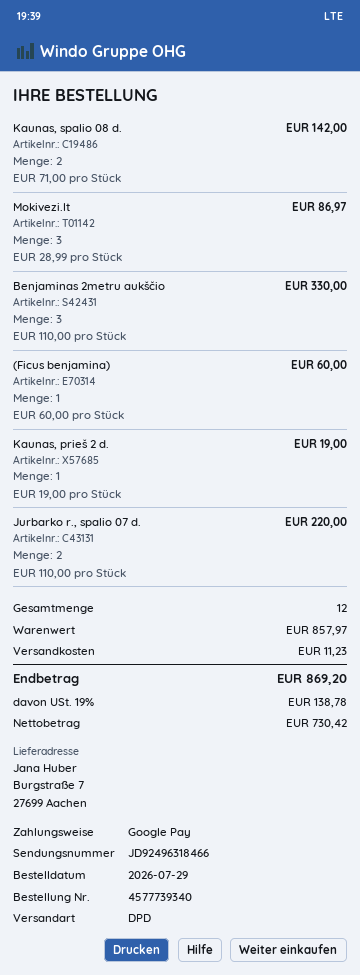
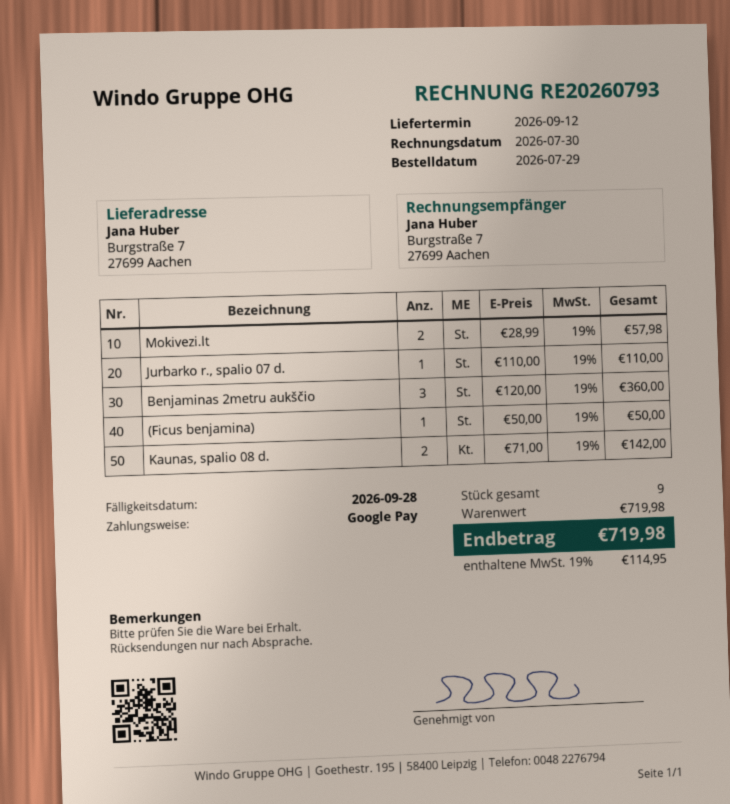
Mokivezi.lt: 3 x 28.99 = 86.97 -> 2 x 28.99 = 57.98
Benjaminas 2metru aukščio: 3 x 110.00 = 330.00 -> 3 x 120.00 = 360.00
(Ficus benjamina): 1 x 60.00 = 60.00 -> 1 x 50.00 = 50.00
Kaunas, prieš 2 d.: 1 x 19.00 = 19.00 -> none
Jurbarko r., spalio 07 d.: 2 x 110.00 = 220.00 -> 1 x 110.00 = 110.00
total quantity: 12 -> 9
subtotal: 857.97 -> 719.98
shipping: 11.23 -> none
tax: 19% = 138.78 -> 19% = 114.95
total: 869.20 -> 719.98

